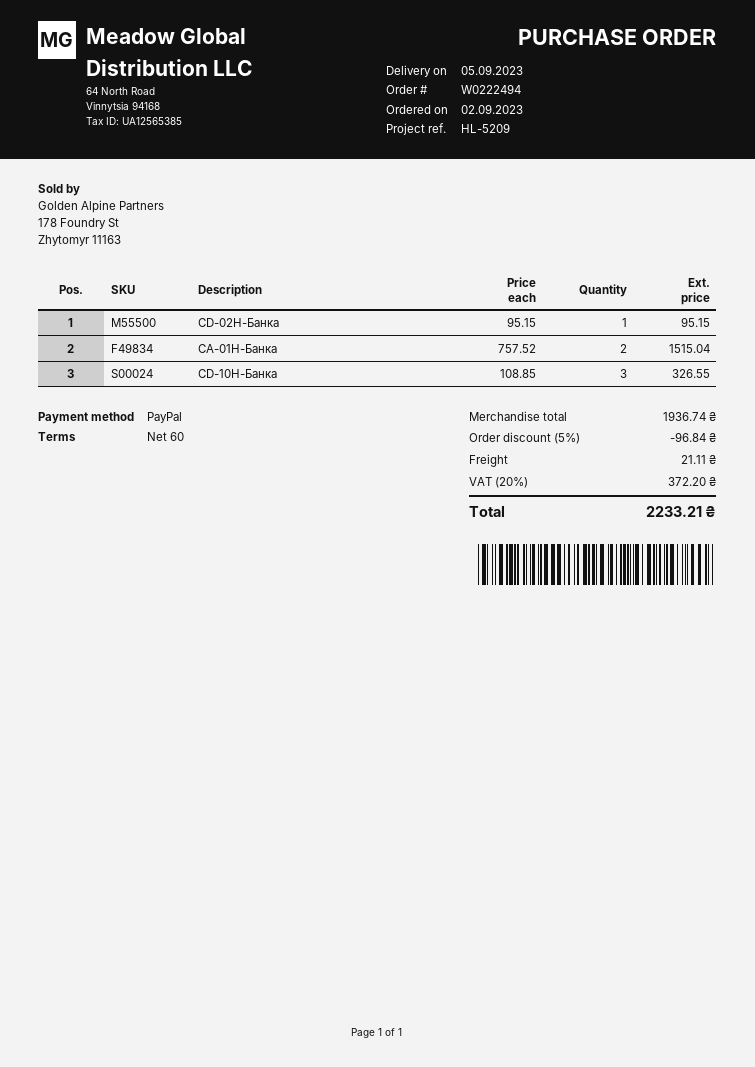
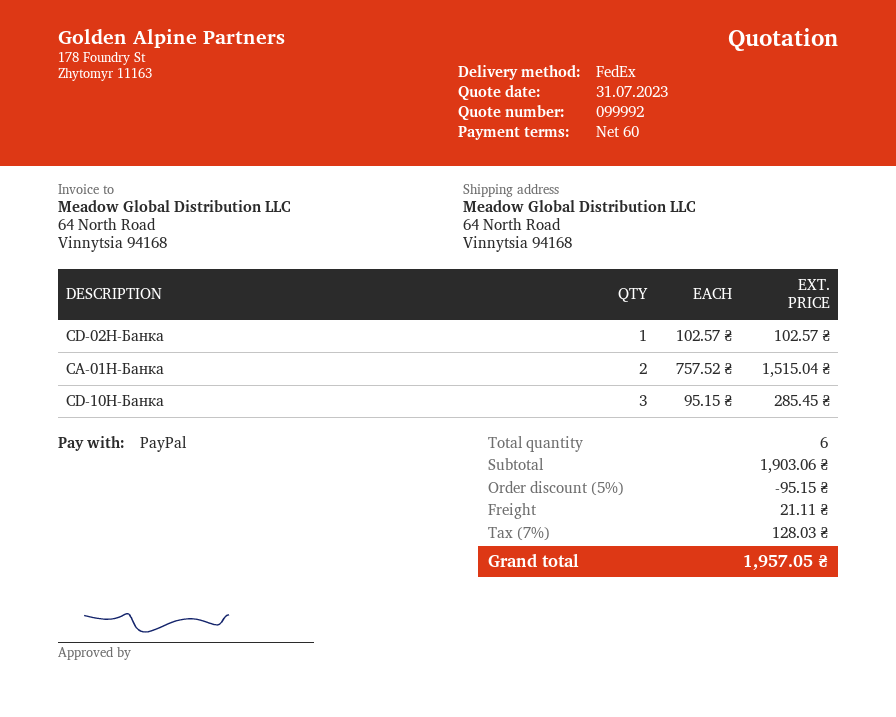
CD-02H-Банка: 1 x 95.15 = 95.15 -> 1 x 102.57 = 102.57
CD-10H-Банка: 3 x 108.85 = 326.55 -> 3 x 95.15 = 285.45
subtotal: 1936.74 -> 1903.06
discount: 5% = 96.84 -> 5% = 95.15
tax: 20% = 372.20 -> 7% = 128.03
total: 2233.21 -> 1957.05

